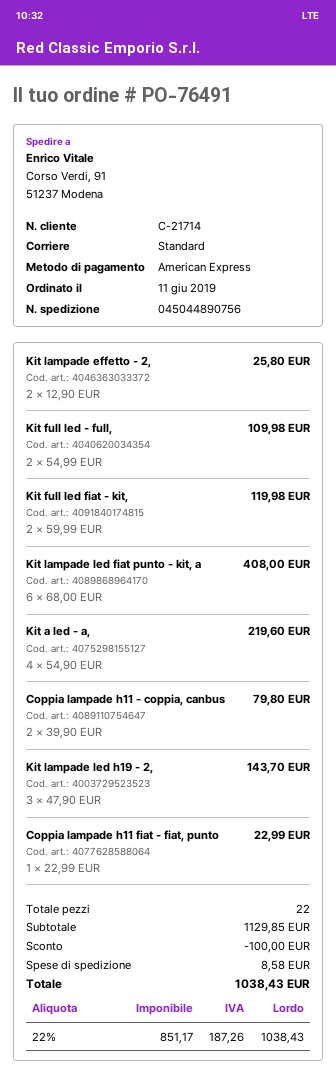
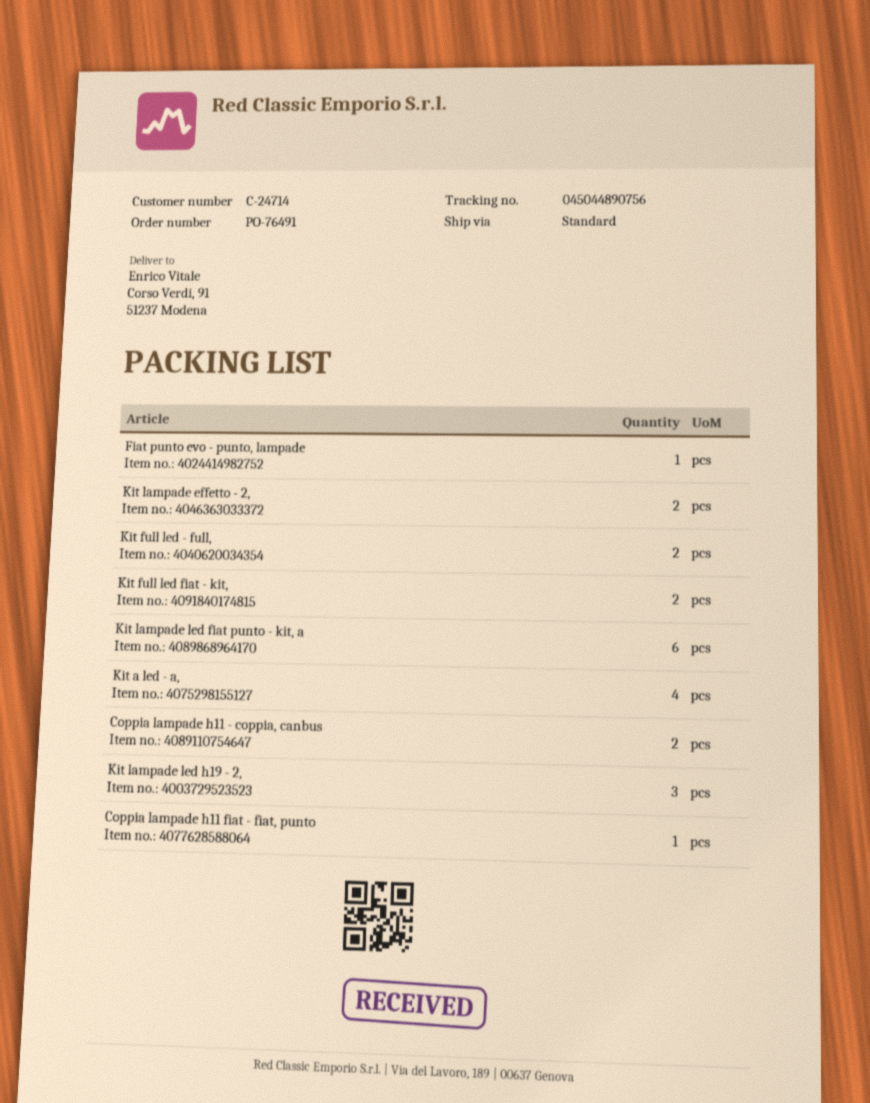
customer number: C-21714 -> C-24714
Fiat punto evo - punto, lampade: none -> 1

